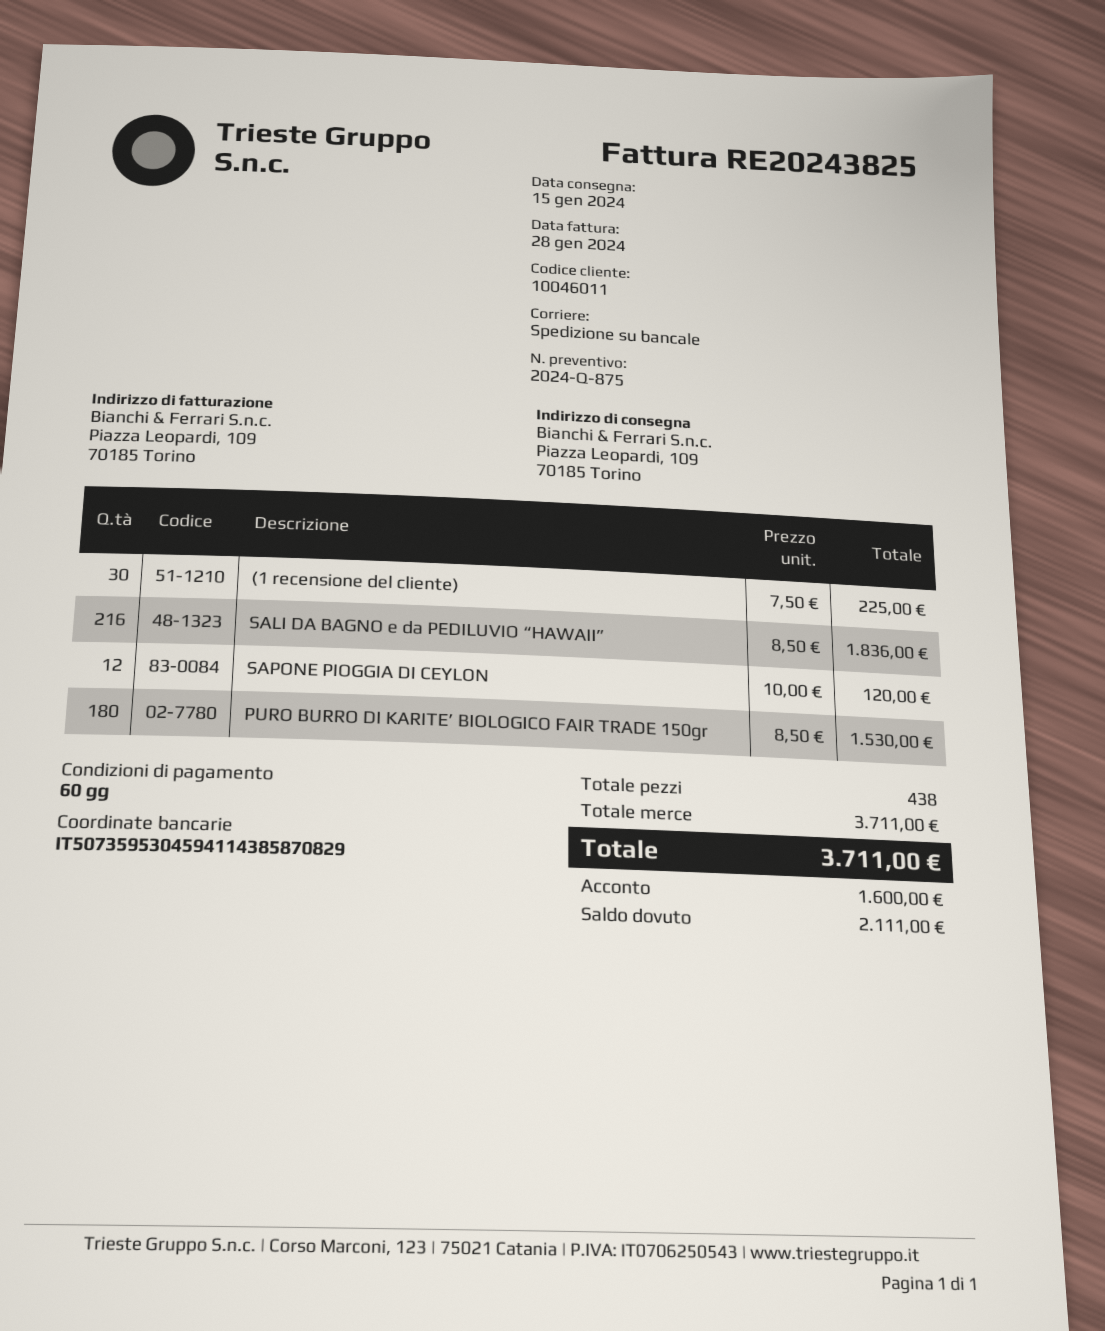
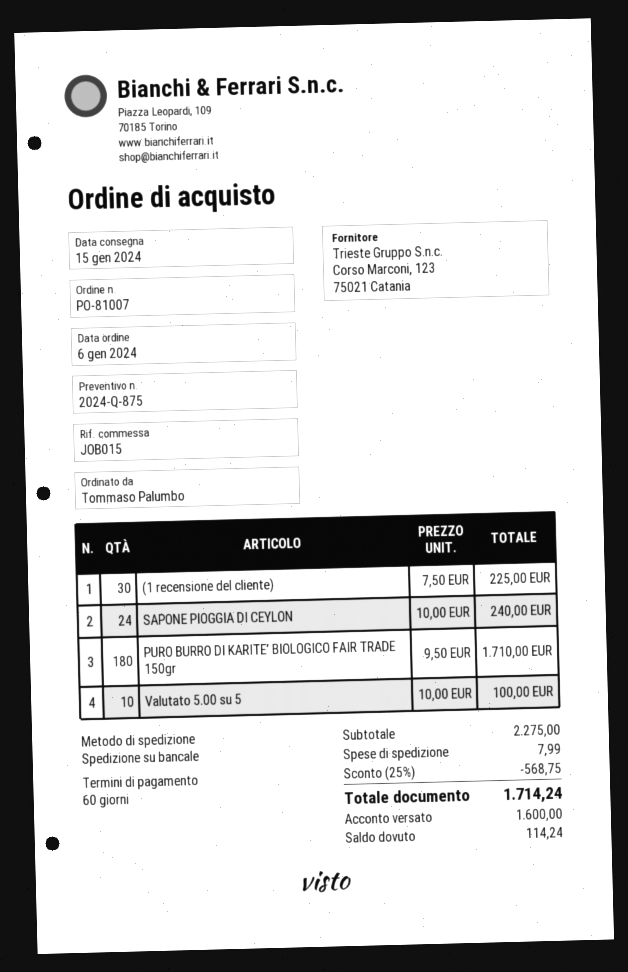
SALI DA BAGNO e da PEDILUVIO “HAWAII”: 216 x 8.50 = 1836.00 -> none
SAPONE PIOGGIA DI CEYLON: 12 x 10.00 = 120.00 -> 24 x 10.00 = 240.00
PURO BURRO DI KARITE’ BIOLOGICO FAIR TRADE 150gr: 180 x 8.50 = 1530.00 -> 180 x 9.50 = 1710.00
Valutato 5.00 su 5: none -> 10 x 10.00 = 100.00
subtotal: 3711.00 -> 2275.00
discount: none -> 25% = 568.75
shipping: none -> 7.99
total: 3711.00 -> 1714.24
balance: 2111.00 -> 114.24

